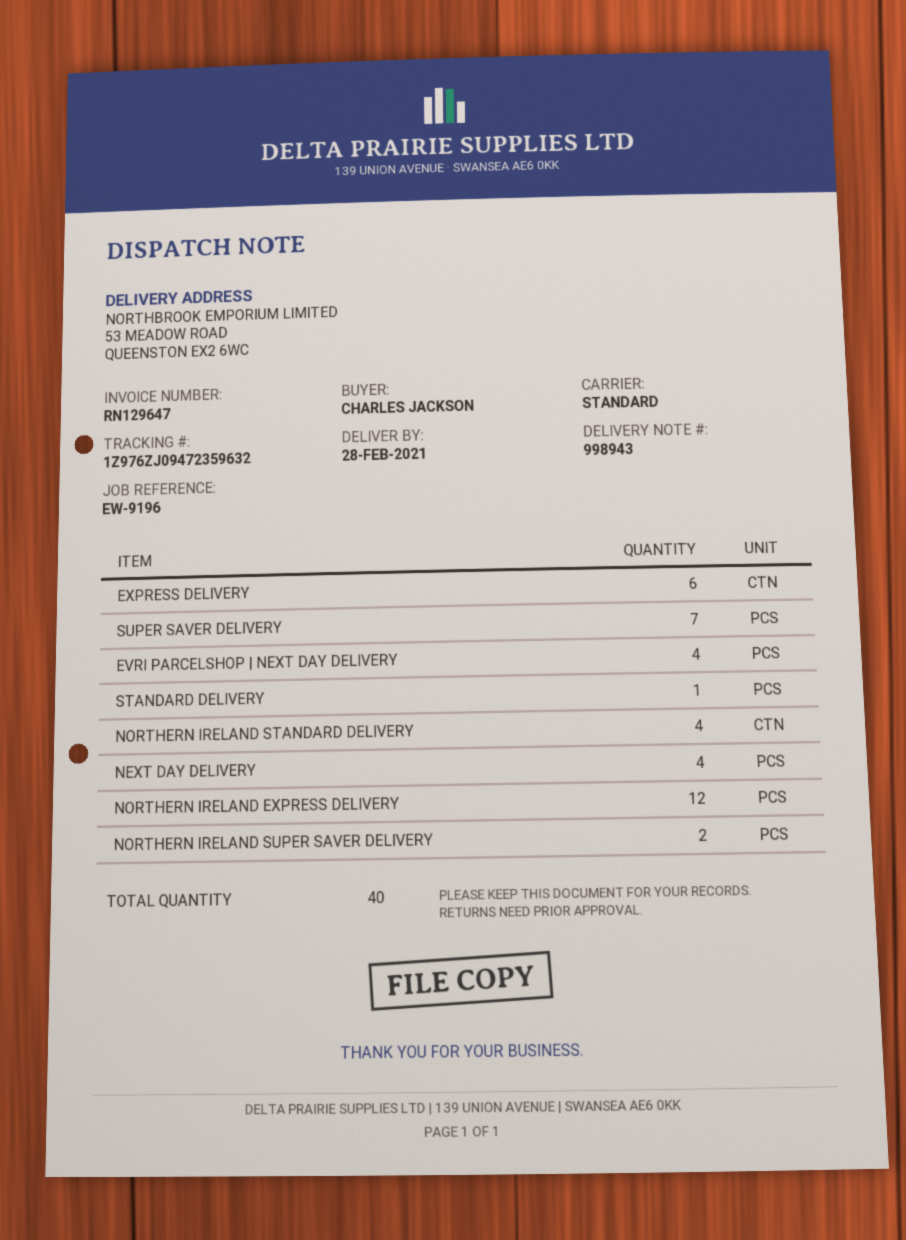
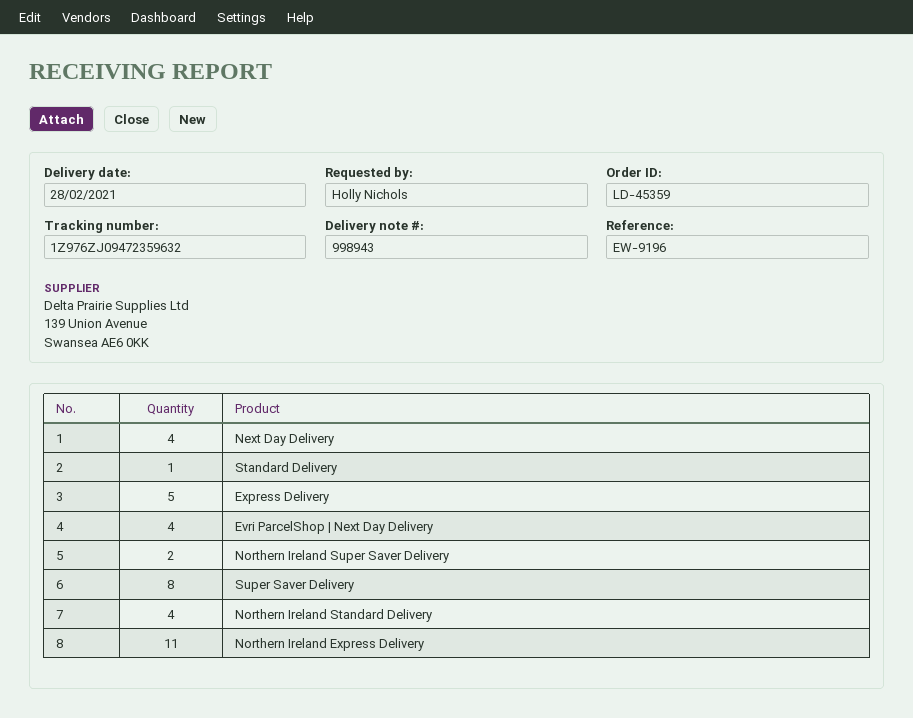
ordered by: CHARLES JACKSON -> Holly Nichols
EXPRESS DELIVERY: 6 -> 5
SUPER SAVER DELIVERY: 7 -> 8
NORTHERN IRELAND EXPRESS DELIVERY: 12 -> 11

